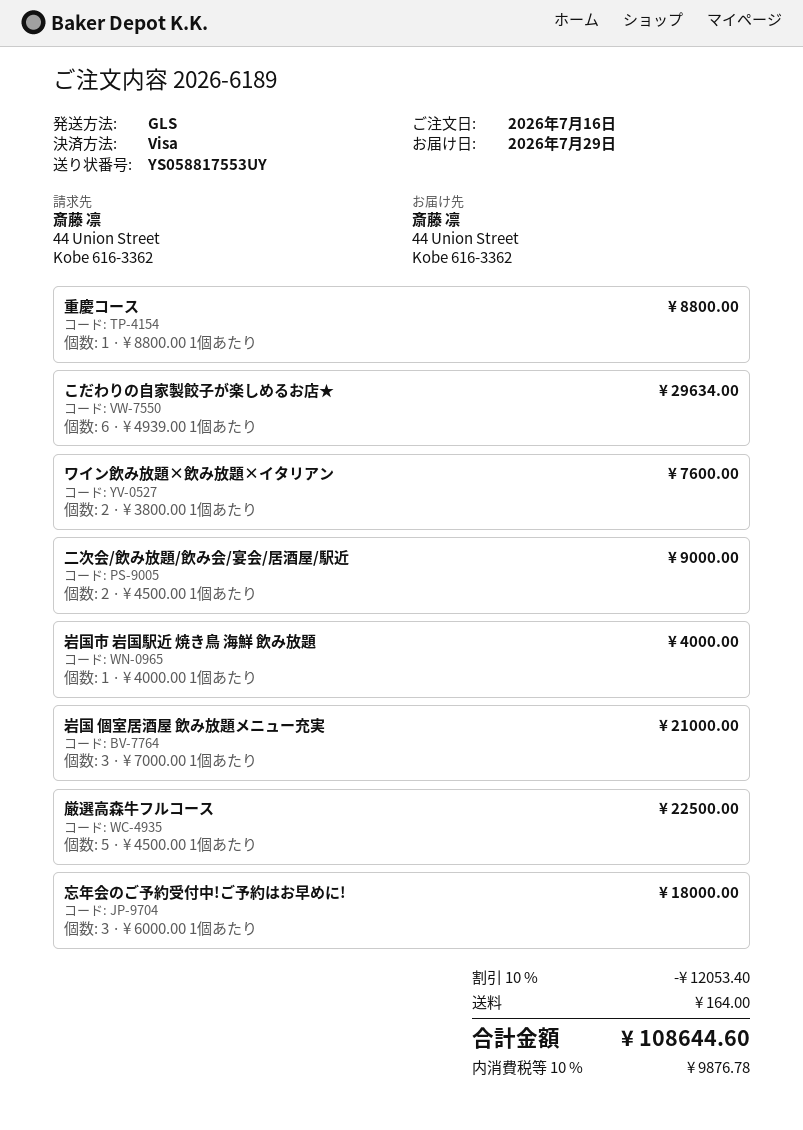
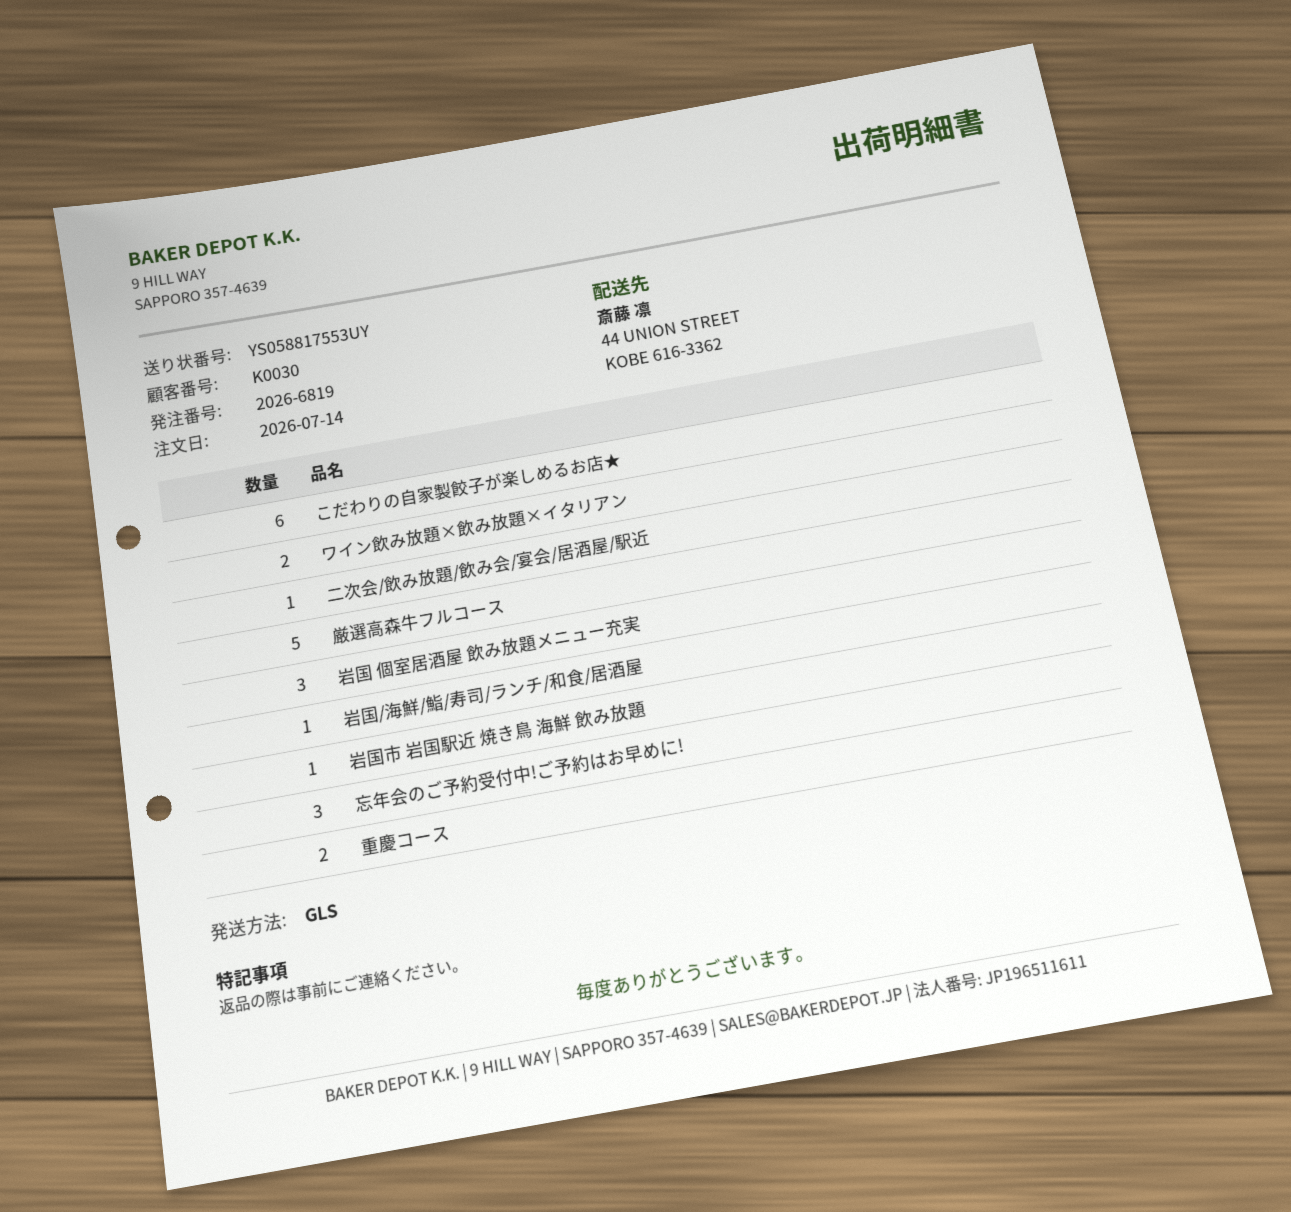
order number: 2026-6189 -> 2026-6819
order date: 2026-07-16 -> 2026-07-14
重慶コース: 1 -> 2
二次会/飲み放題/飲み会/宴会/居酒屋/駅近: 2 -> 1
岩国/海鮮/鮨/寿司/ランチ/和食/居酒屋: none -> 1

